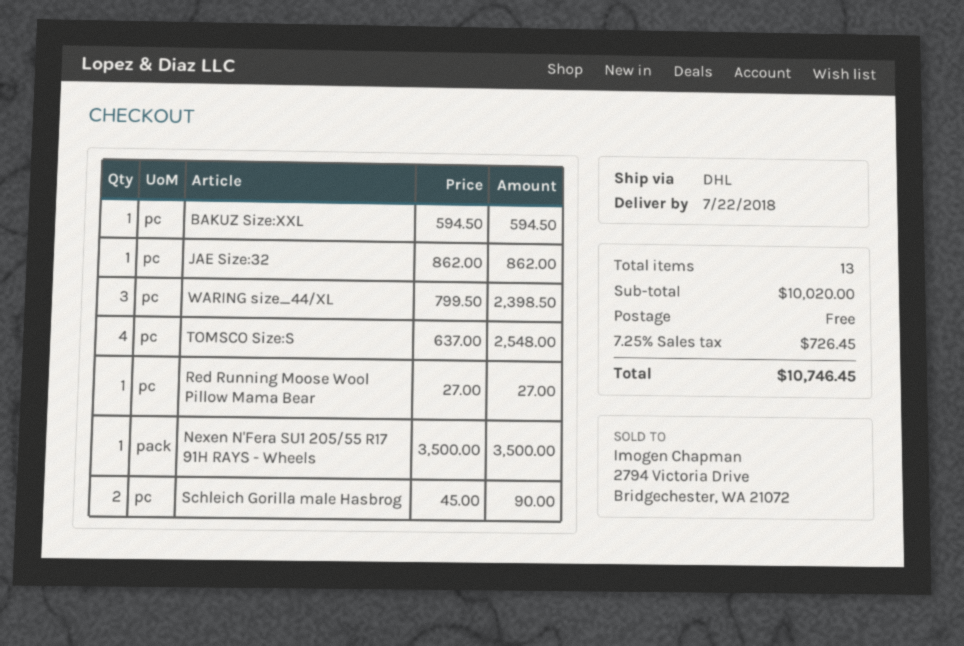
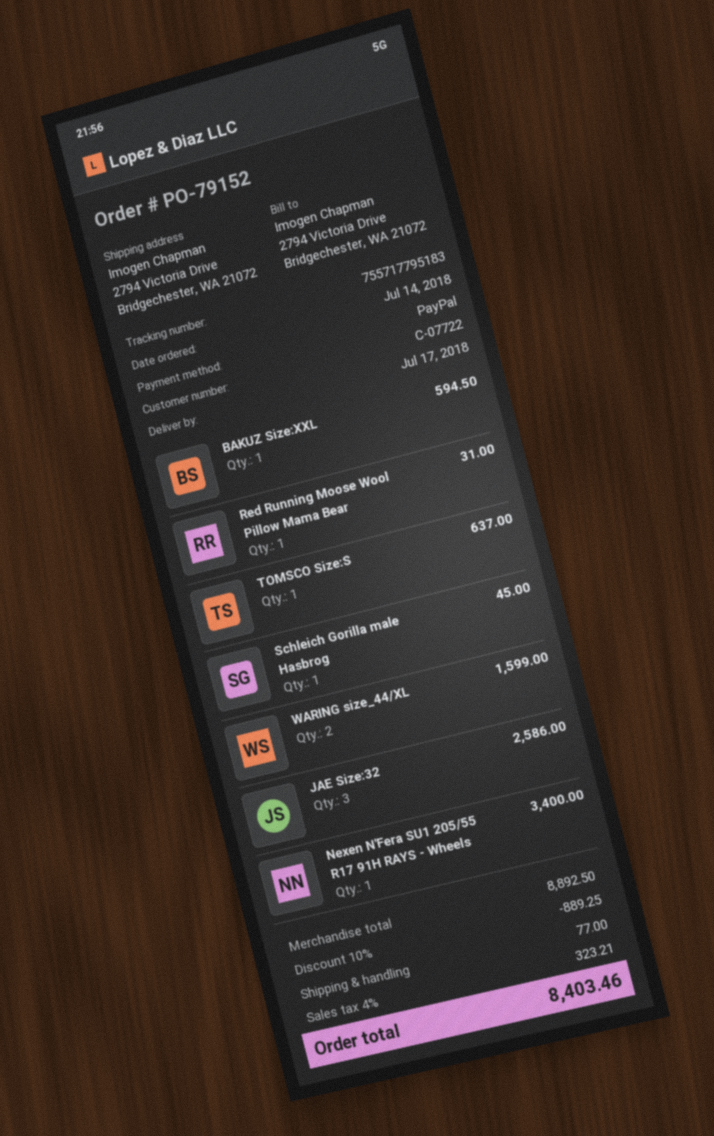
delivery date: 2018-07-22 -> 2018-07-17
JAE Size:32: 1 for 862.00 -> 3 for 2586.00
WARING size_44/XL: 3 for 2398.50 -> 2 for 1599.00
TOMSCO Size:S: 4 for 2548.00 -> 1 for 637.00
Red Running Moose Wool Pillow Mama Bear: 1 for 27.00 -> 1 for 31.00
Nexen N'Fera SU1 205/55 R17 91H RAYS - Wheels: 1 for 3500.00 -> 1 for 3400.00
Schleich Gorilla male Hasbrog: 2 for 90.00 -> 1 for 45.00
subtotal: 10020.00 -> 8892.50
discount: none -> 10% = 889.25
shipping: 0.00 -> 77.00
tax: 7.25% = 726.45 -> 4% = 323.21
total: 10746.45 -> 8403.46

